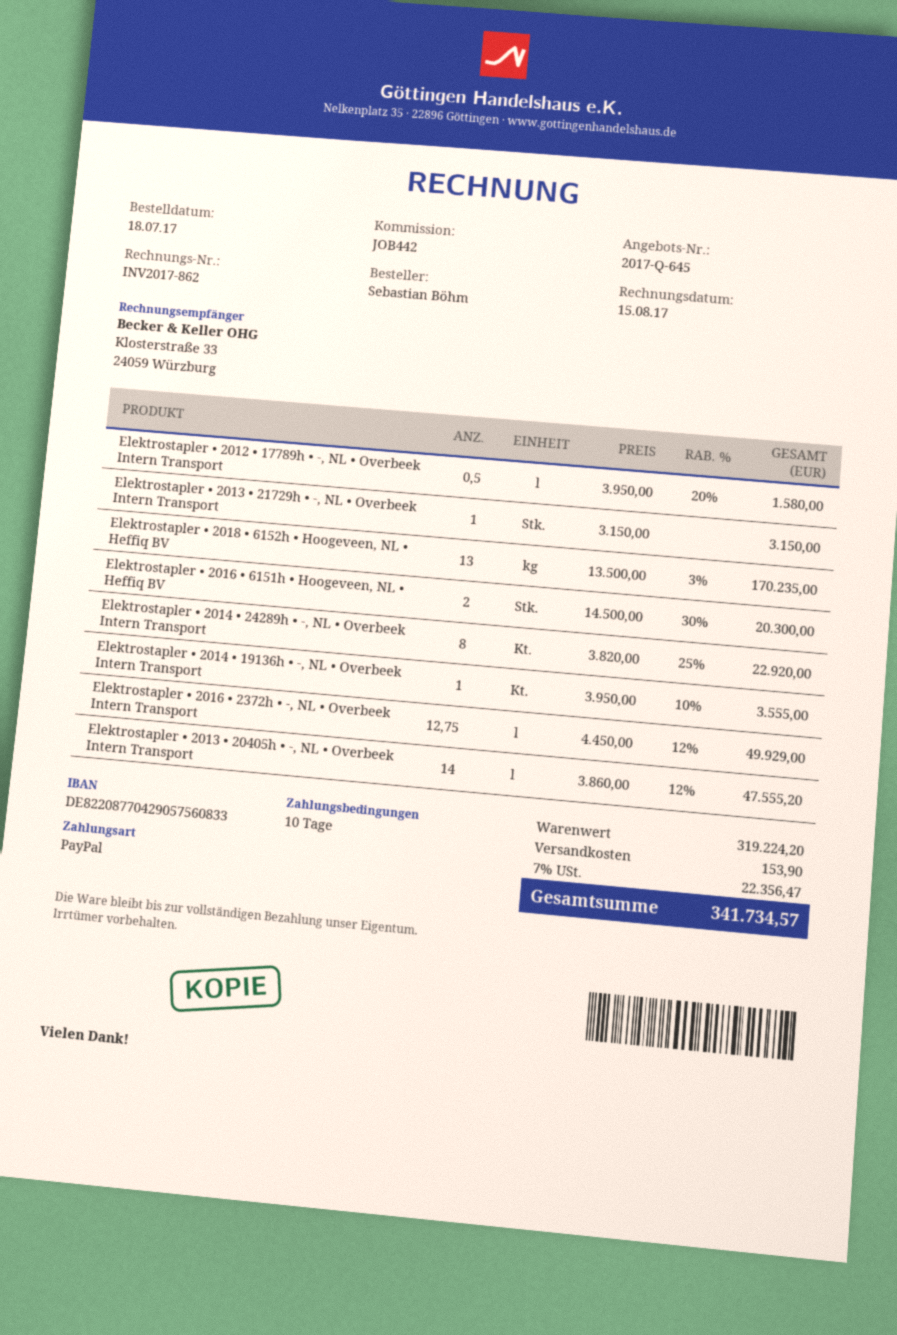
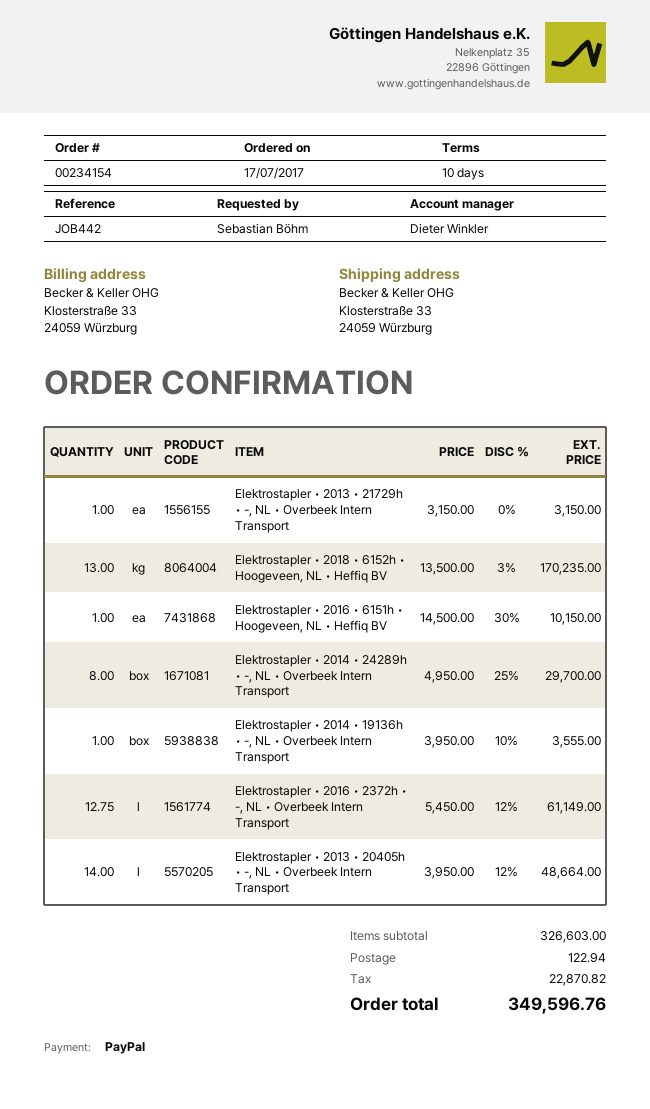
order date: 2017-07-18 -> 2017-07-17
Elektrostapler • 2012 • 17789h • -, NL • Overbeek Intern Transport: 0.5 x 3950.00 - 20% = 1580.00 -> none
Elektrostapler • 2016 • 6151h • Hoogeveen, NL • Heffiq BV: 2 x 14500.00 - 30% = 20300.00 -> 1 x 14500.00 - 30% = 10150.00
Elektrostapler • 2014 • 24289h • -, NL • Overbeek Intern Transport: 8 x 3820.00 - 25% = 22920.00 -> 8 x 4950.00 - 25% = 29700.00
Elektrostapler • 2016 • 2372h • -, NL • Overbeek Intern Transport: 12.75 x 4450.00 - 12% = 49929.00 -> 12.75 x 5450.00 - 12% = 61149.00
Elektrostapler • 2013 • 20405h • -, NL • Overbeek Intern Transport: 14 x 3860.00 - 12% = 47555.20 -> 14 x 3950.00 - 12% = 48664.00
subtotal: 319224.20 -> 326603.00
shipping: 153.90 -> 122.94
tax: 22356.47 -> 22870.82
total: 341734.57 -> 349596.76

